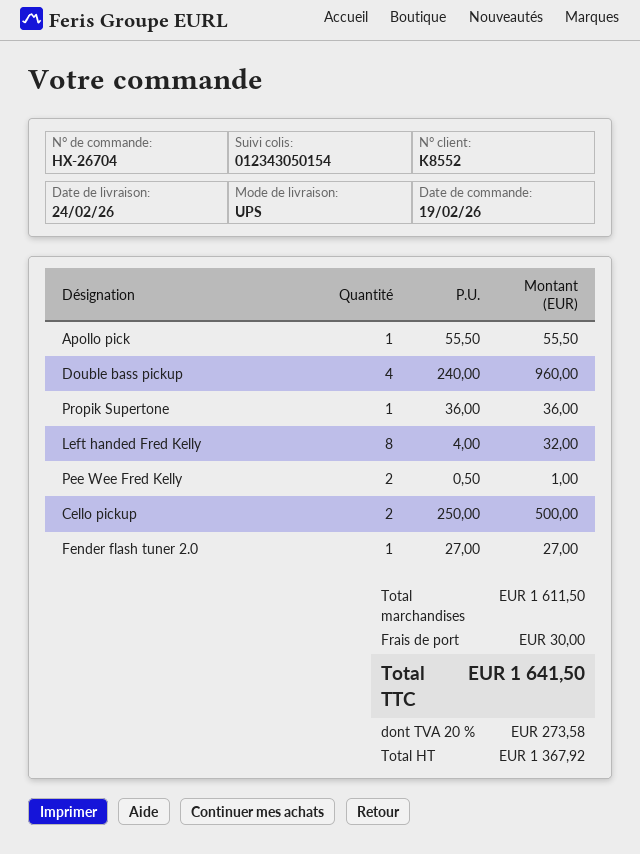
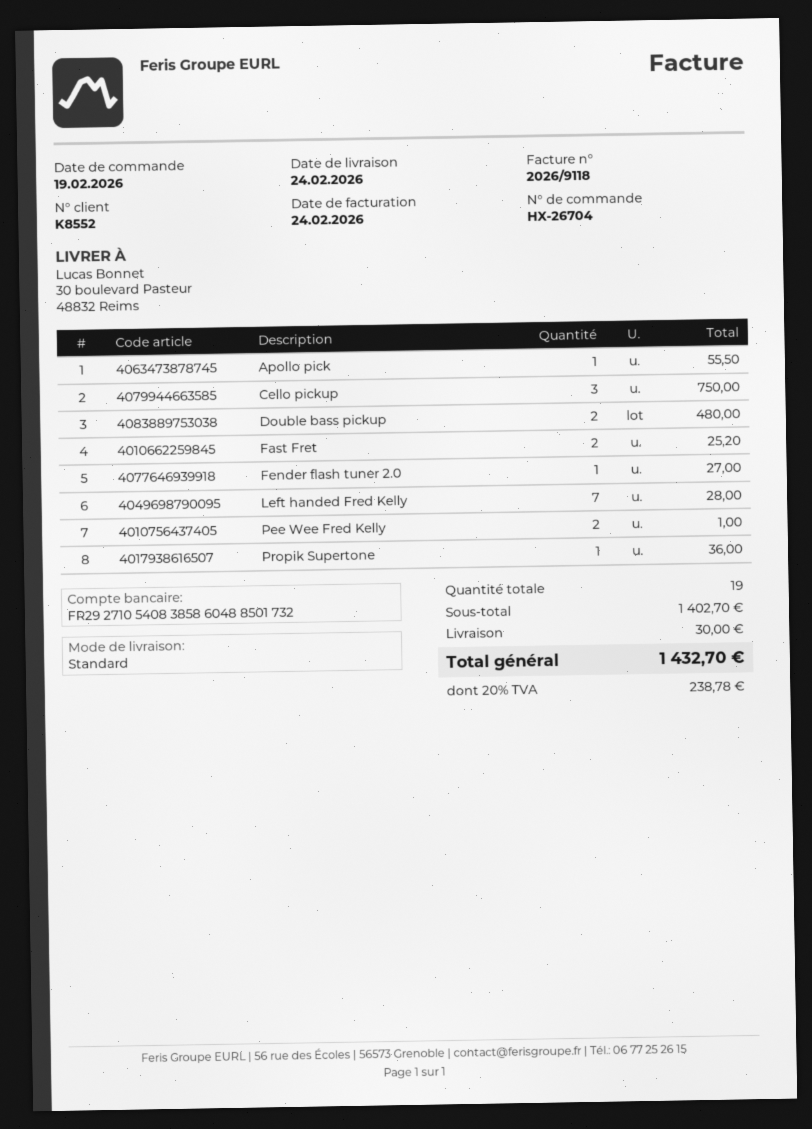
shipping method: UPS -> standard
Double bass pickup: 4 for 960.00 -> 2 for 480.00
Left handed Fred Kelly: 8 for 32.00 -> 7 for 28.00
Cello pickup: 2 for 500.00 -> 3 for 750.00
Fast Fret: none -> 2 for 25.20
subtotal: 1611.50 -> 1402.70
tax: 20% = 273.58 -> 20% = 238.78
total: 1641.50 -> 1432.70

